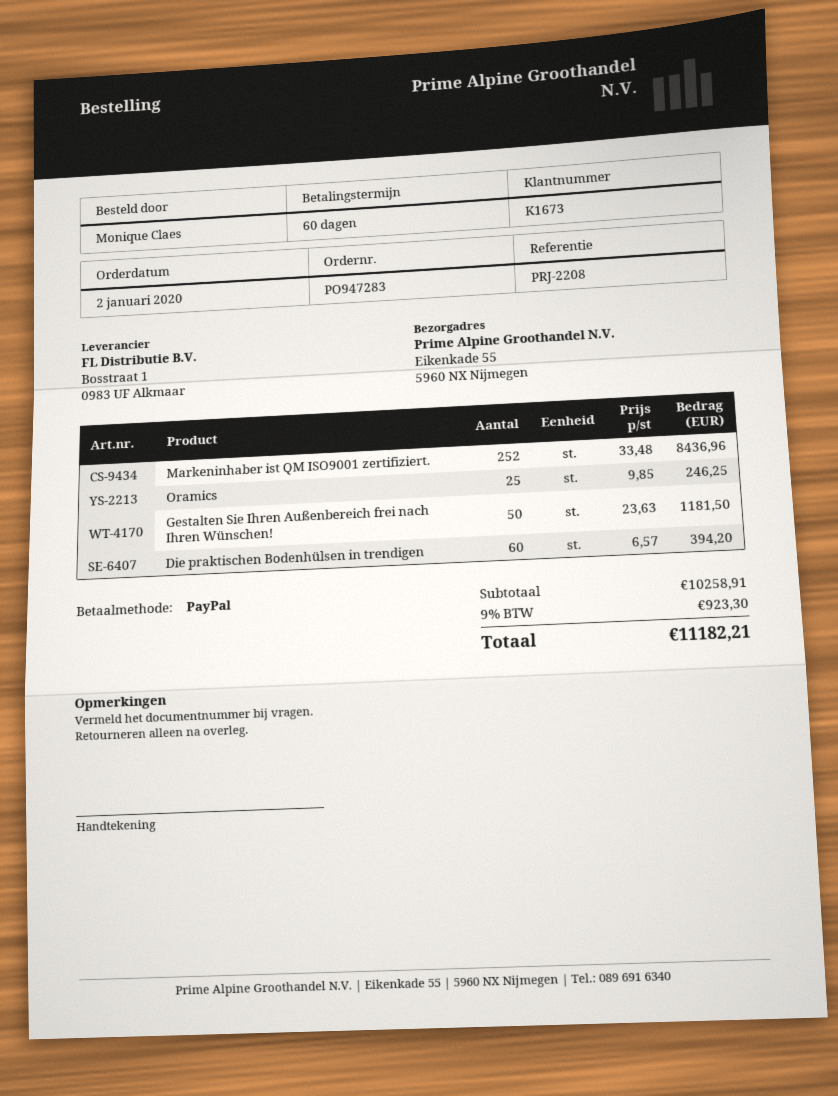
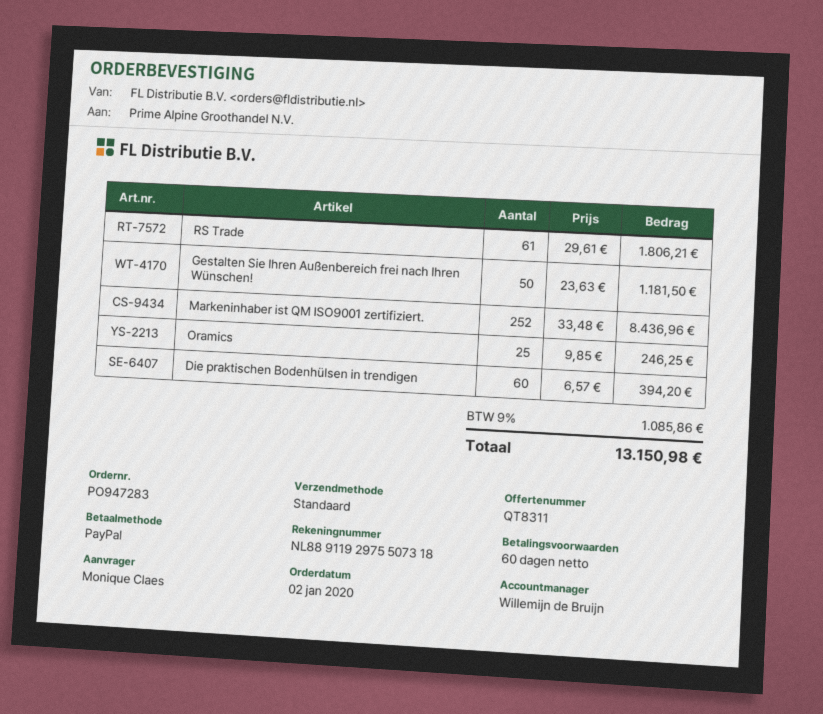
RS Trade: none -> 61 x 29.61 = 1806.21
tax: 9% = 923.30 -> 9% = 1085.86
total: 11182.21 -> 13150.98

